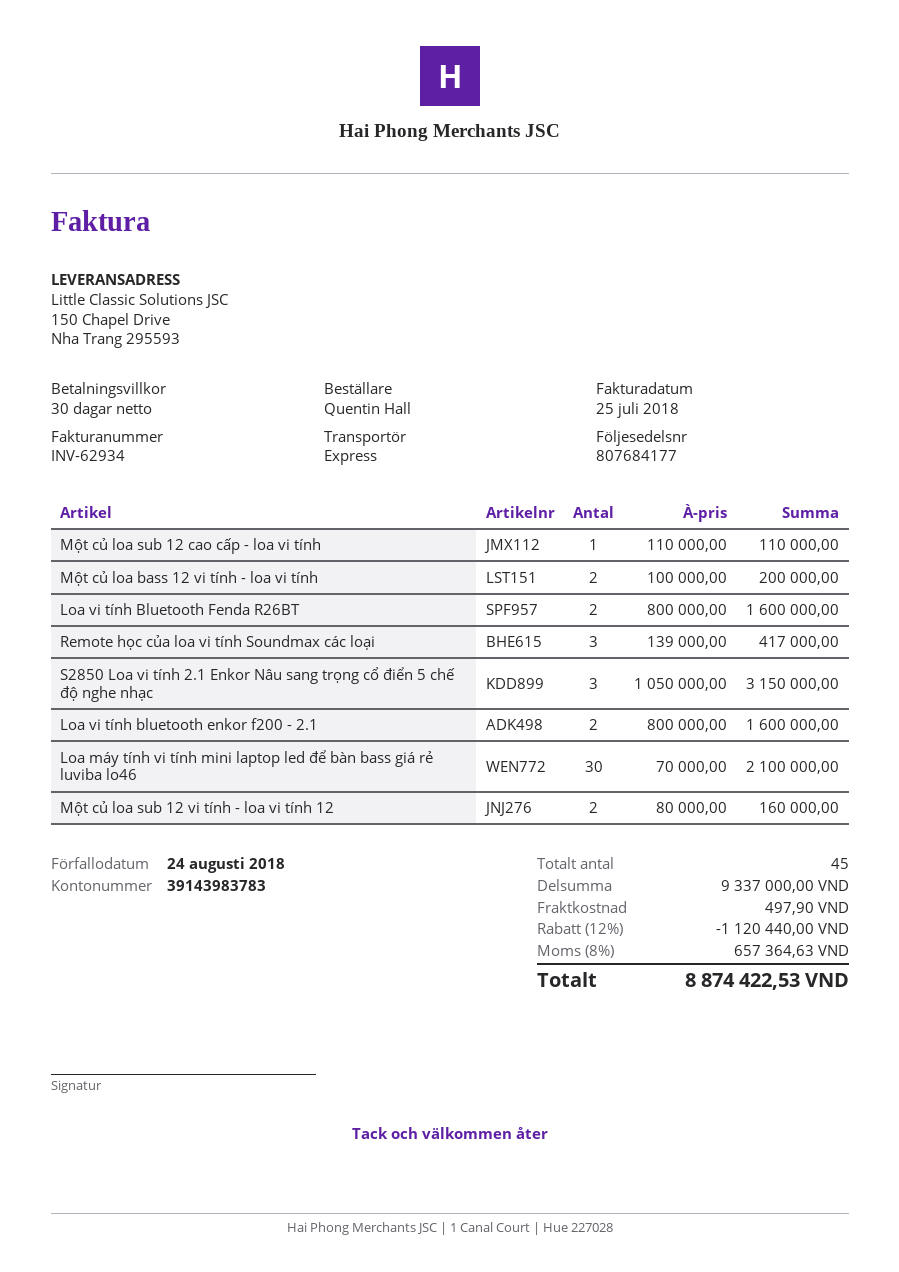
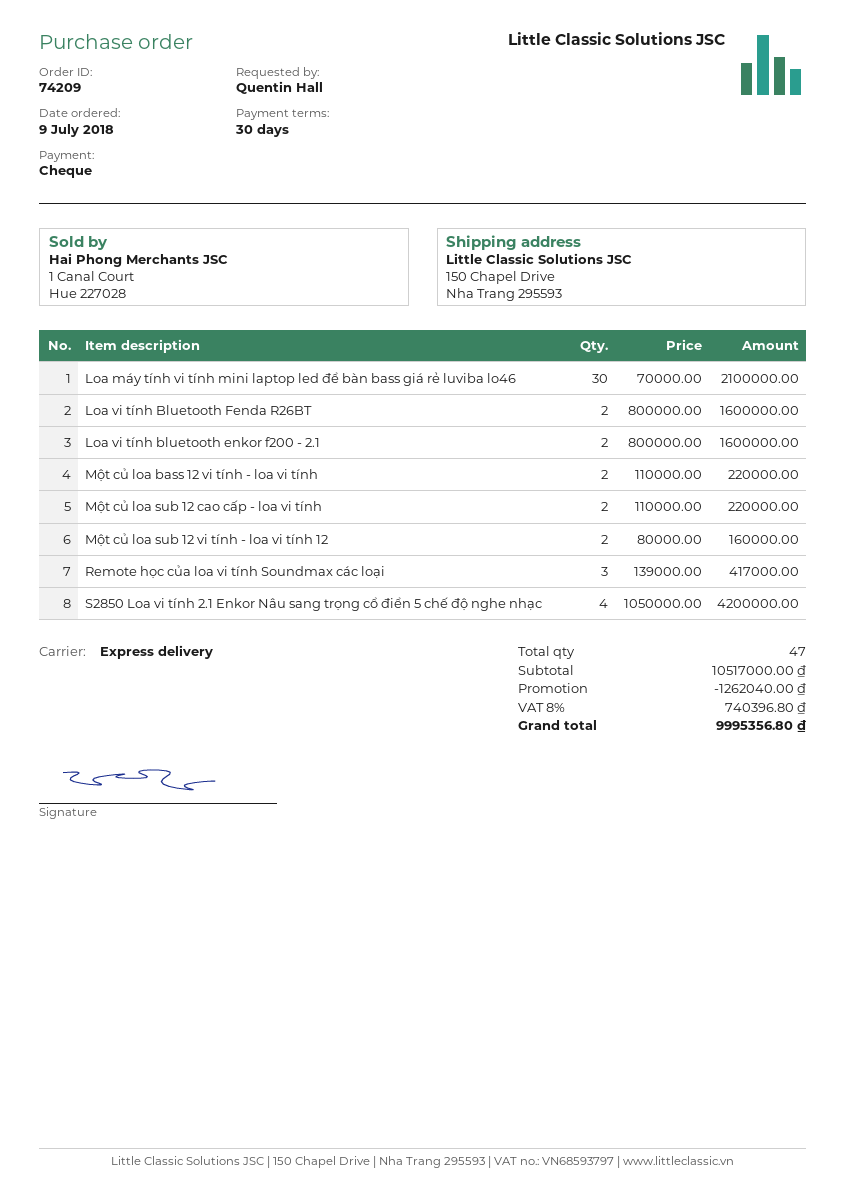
Một củ loa sub 12 cao cấp - loa vi tính: 1 x 110000.00 = 110000.00 -> 2 x 110000.00 = 220000.00
Một củ loa bass 12 vi tính - loa vi tính: 2 x 100000.00 = 200000.00 -> 2 x 110000.00 = 220000.00
S2850 Loa vi tính 2.1 Enkor Nâu sang trọng cổ điển 5 chế độ nghe nhạc: 3 x 1050000.00 = 3150000.00 -> 4 x 1050000.00 = 4200000.00
total quantity: 45 -> 47
subtotal: 9337000.00 -> 10517000.00
discount: 1120440.00 -> 1262040.00
shipping: 497.90 -> none
tax: 8% = 657364.63 -> 8% = 740396.80
total: 8874422.53 -> 9995356.80

